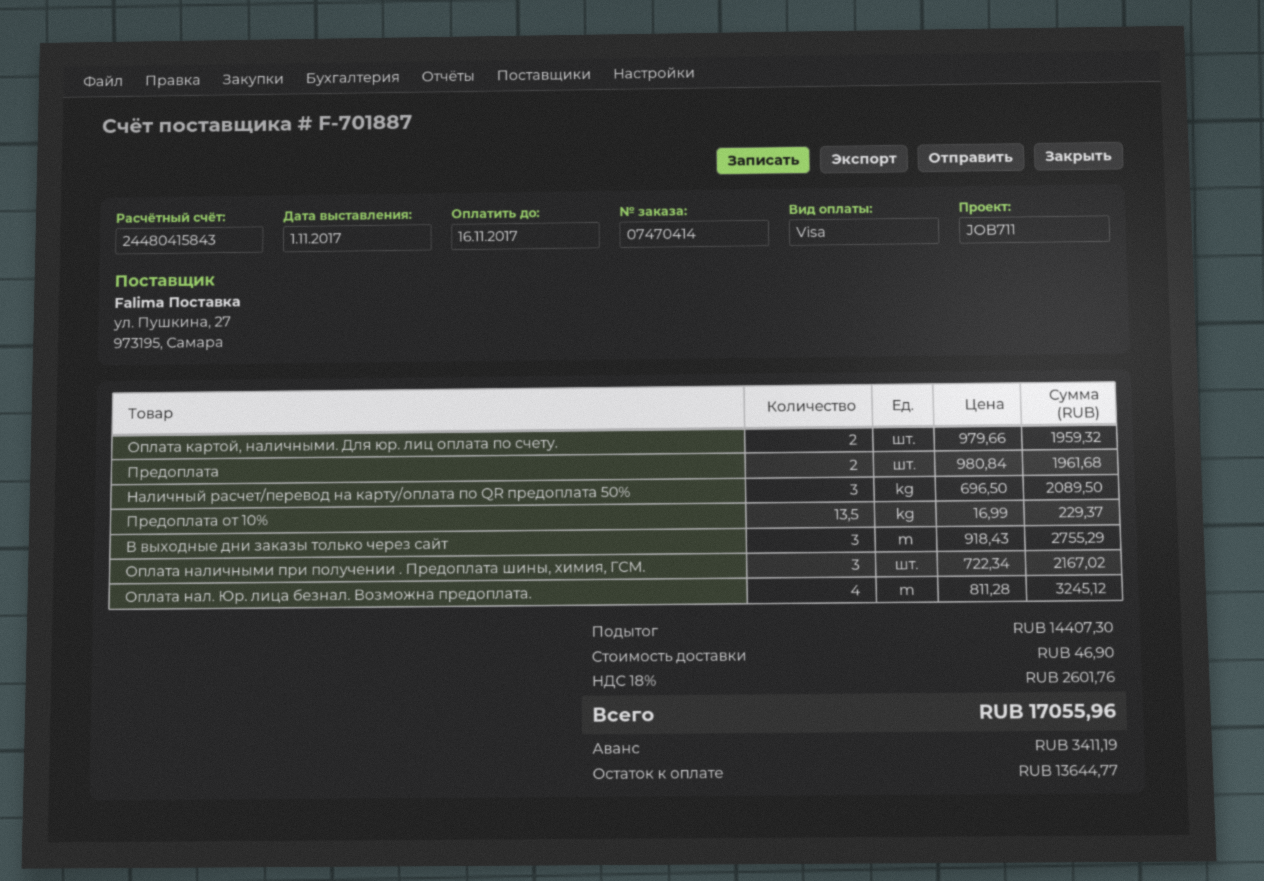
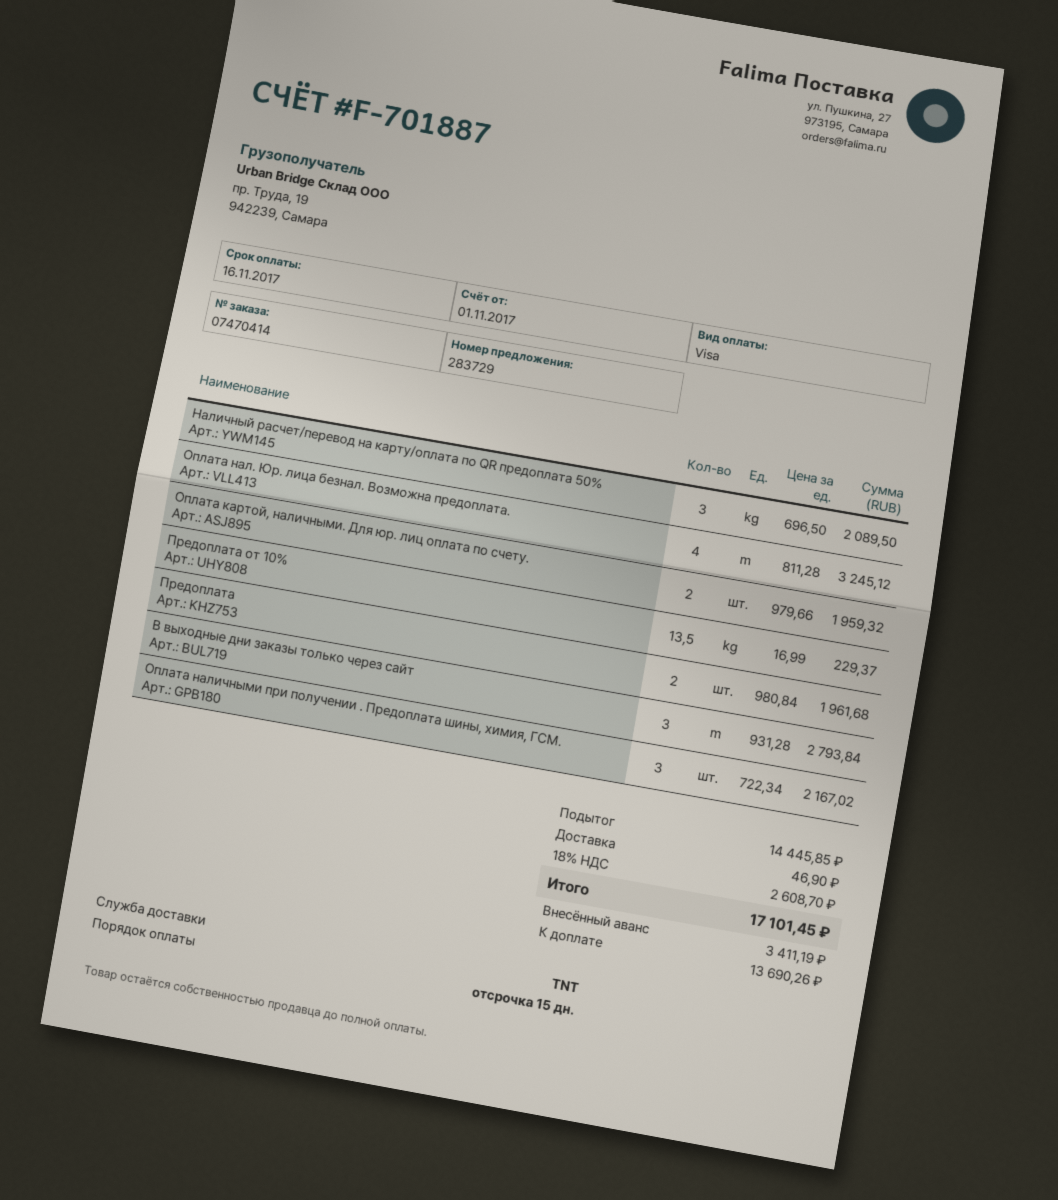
В выходные дни заказы только через сайт: 3 x 918.43 = 2755.29 -> 3 x 931.28 = 2793.84
subtotal: 14407.30 -> 14445.85
tax: 18% = 2601.76 -> 18% = 2608.70
total: 17055.96 -> 17101.45
balance: 13644.77 -> 13690.26

